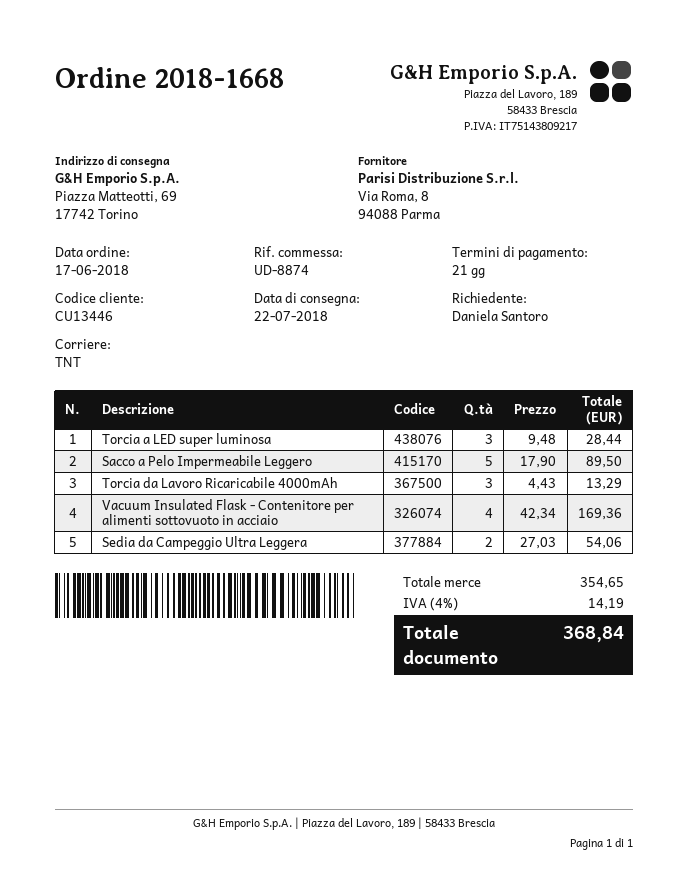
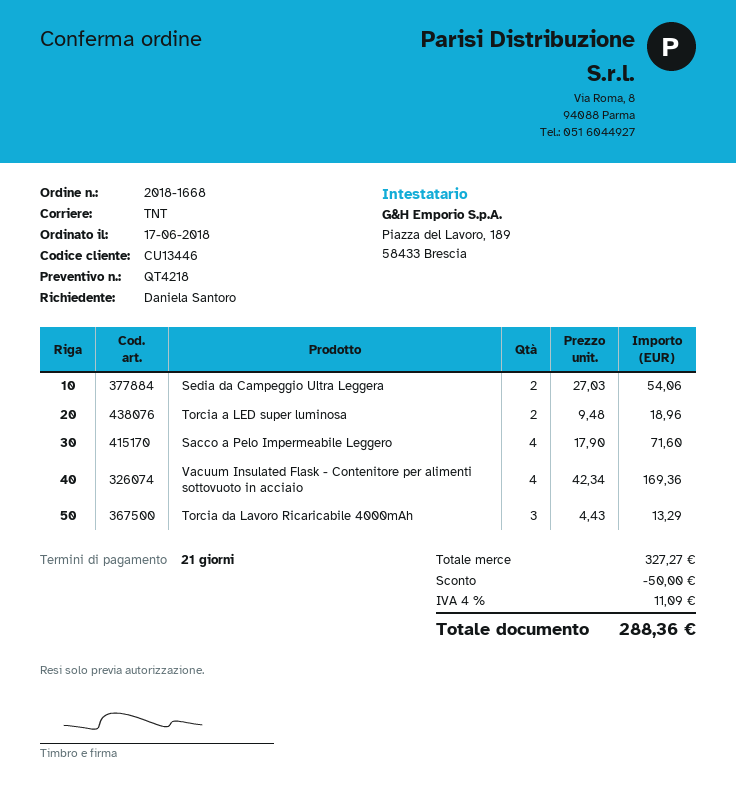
Torcia a LED super luminosa: 3 x 9.48 = 28.44 -> 2 x 9.48 = 18.96
Sacco a Pelo Impermeabile Leggero: 5 x 17.90 = 89.50 -> 4 x 17.90 = 71.60
subtotal: 354.65 -> 327.27
discount: none -> 50.00
tax: 4% = 14.19 -> 4% = 11.09
total: 368.84 -> 288.36

